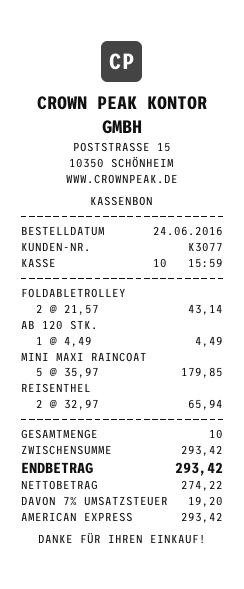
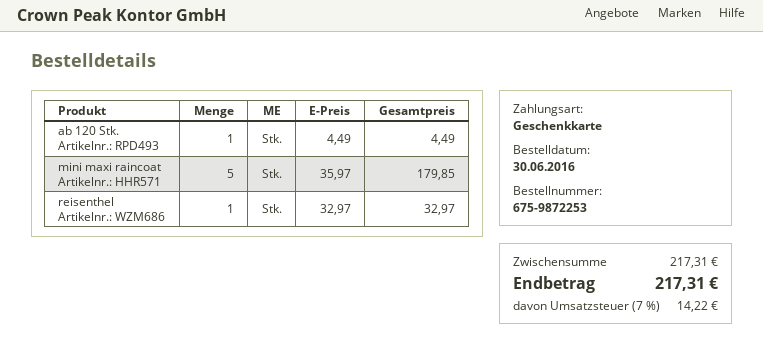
order date: 2016-06-24 -> 2016-06-30
payment method: American Express -> gift card
FOLDABLETROLLEY: 2 x 21.57 = 43.14 -> none
REISENTHEL: 2 x 32.97 = 65.94 -> 1 x 32.97 = 32.97
subtotal: 293.42 -> 217.31
tax: 7% = 19.20 -> 7% = 14.22
total: 293.42 -> 217.31

